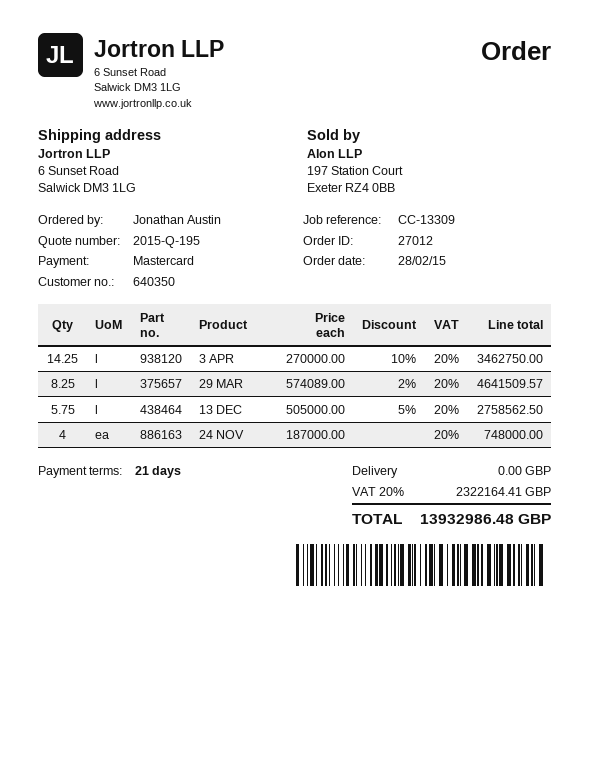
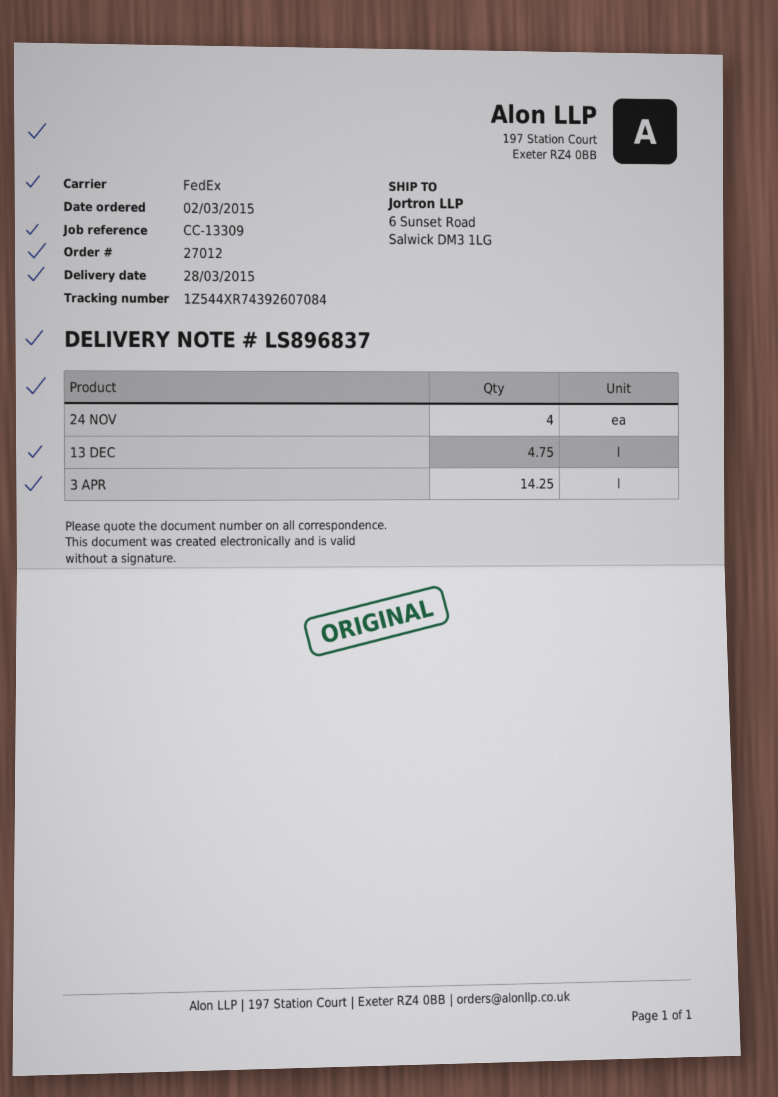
order date: 2015-02-28 -> 2015-03-02
29 MAR: 8.25 -> none
13 DEC: 5.75 -> 4.75

